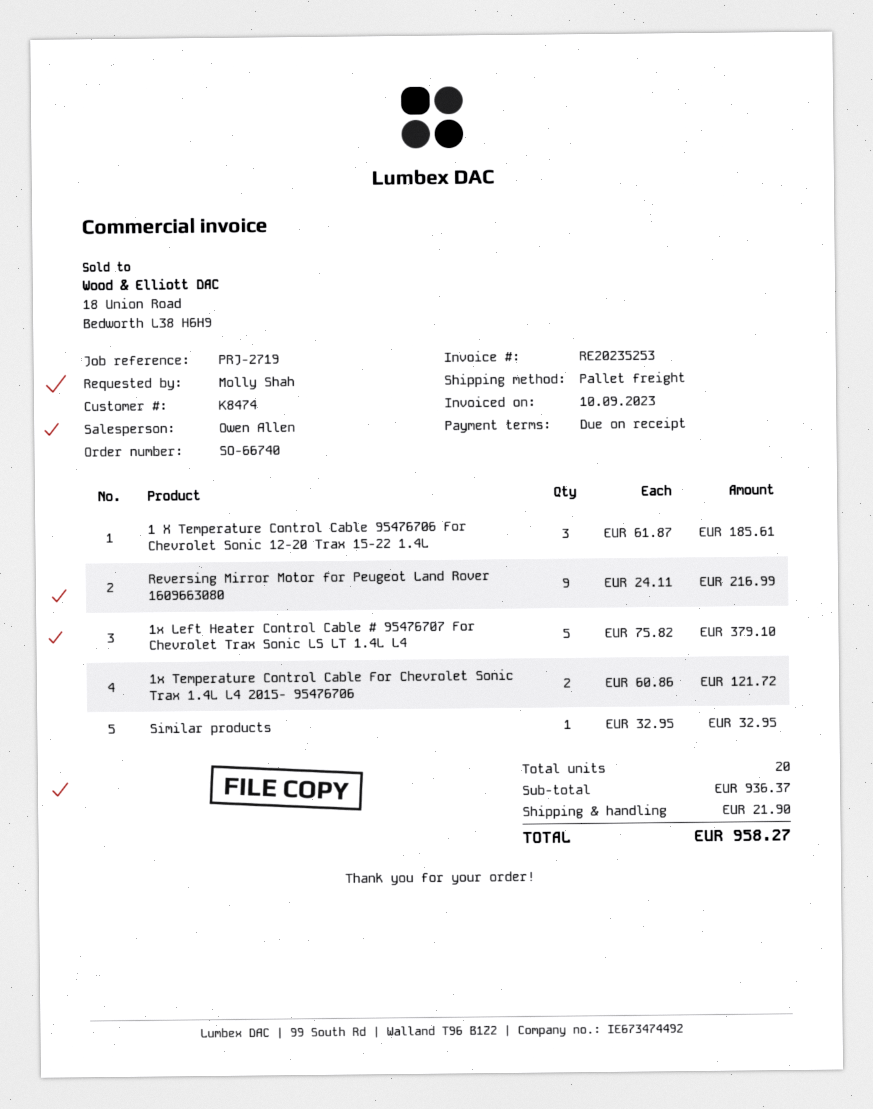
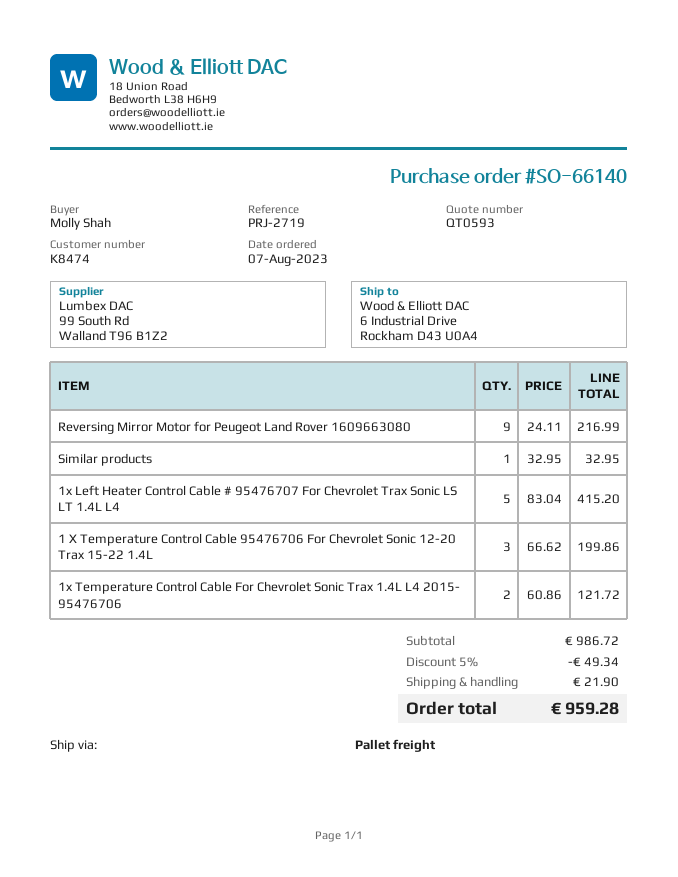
order number: SO-66740 -> SO-66140
1 X Temperature Control Cable 95476706 For Chevrolet Sonic 12-20 Trax 15-22 1.4L: 3 x 61.87 = 185.61 -> 3 x 66.62 = 199.86
1x Left Heater Control Cable # 95476707 For Chevrolet Trax Sonic LS LT 1.4L L4: 5 x 75.82 = 379.10 -> 5 x 83.04 = 415.20
subtotal: 936.37 -> 986.72
discount: none -> 5% = 49.34
total: 958.27 -> 959.28

